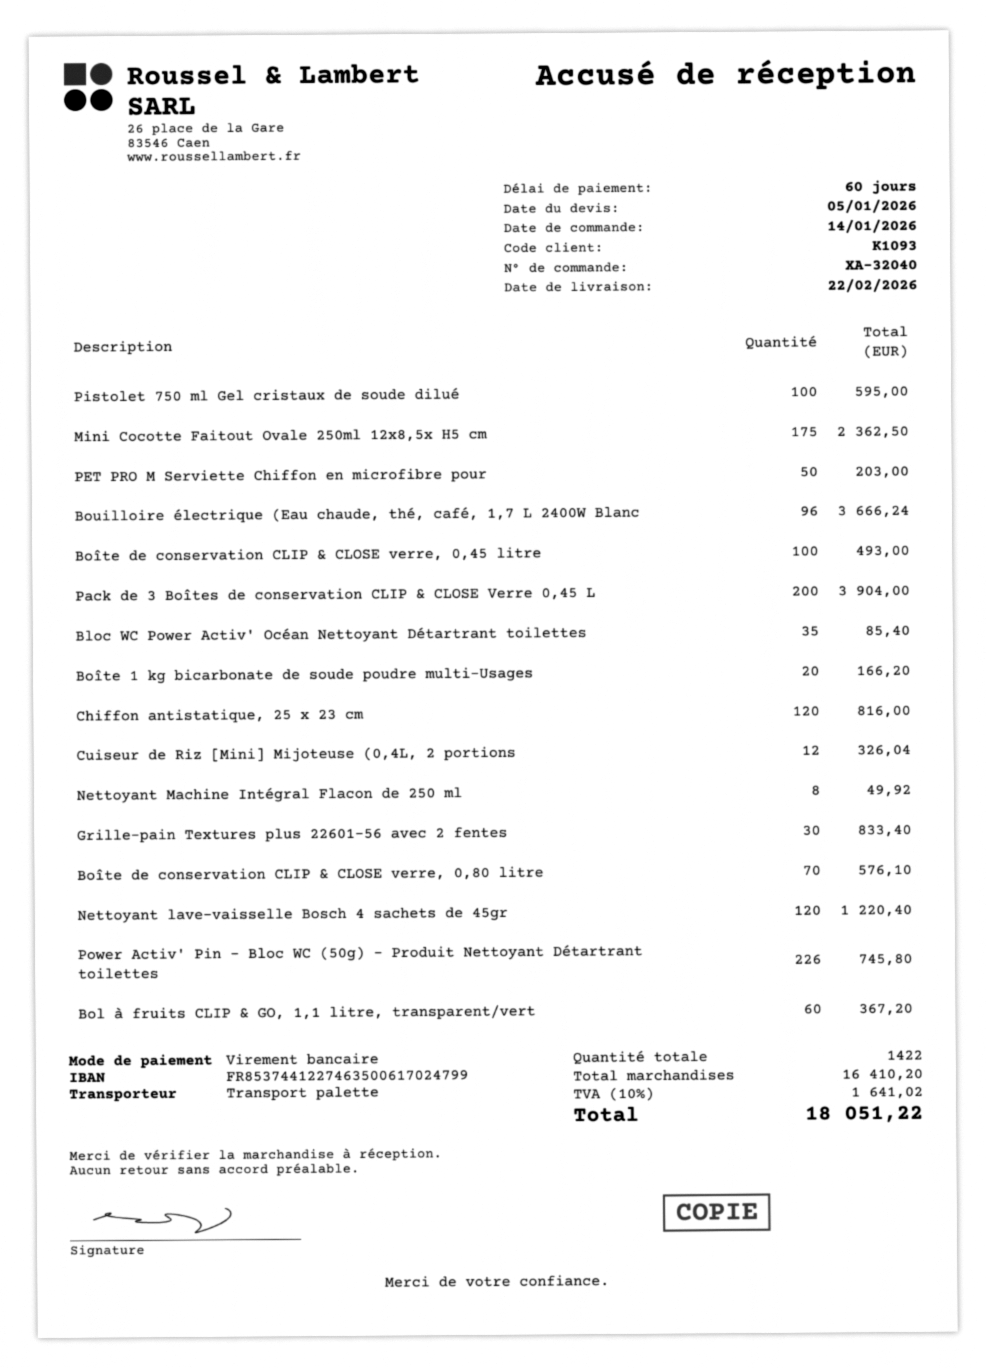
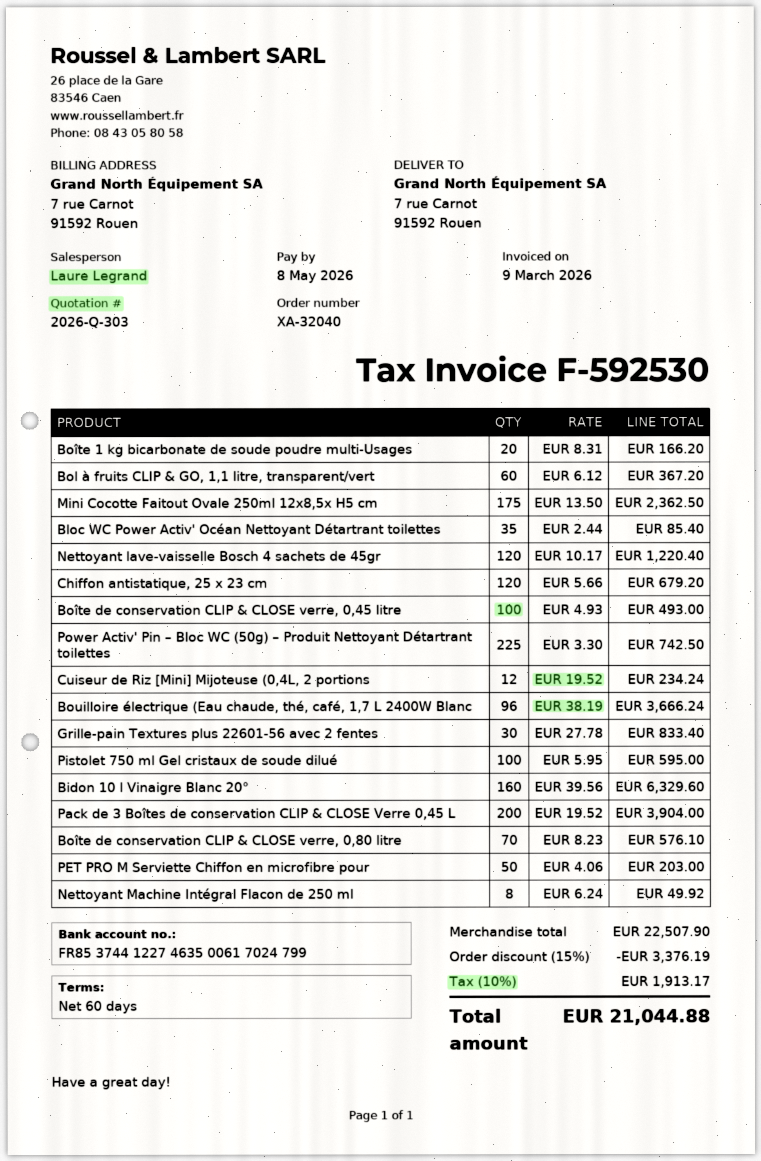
Chiffon antistatique, 25 x 23 cm: 120 for 816.00 -> 120 for 679.20
Cuiseur de Riz [Mini] Mijoteuse (0,4L, 2 portions: 12 for 326.04 -> 12 for 234.24
Power Activ' Pin – Bloc WC (50g) – Produit Nettoyant Détartrant toilettes: 226 for 745.80 -> 225 for 742.50
Bidon 10 l Vinaigre Blanc 20°: none -> 160 for 6329.60
subtotal: 16410.20 -> 22507.90
discount: none -> 15% = 3376.19
tax: 10% = 1641.02 -> 10% = 1913.17
total: 18051.22 -> 21044.88

